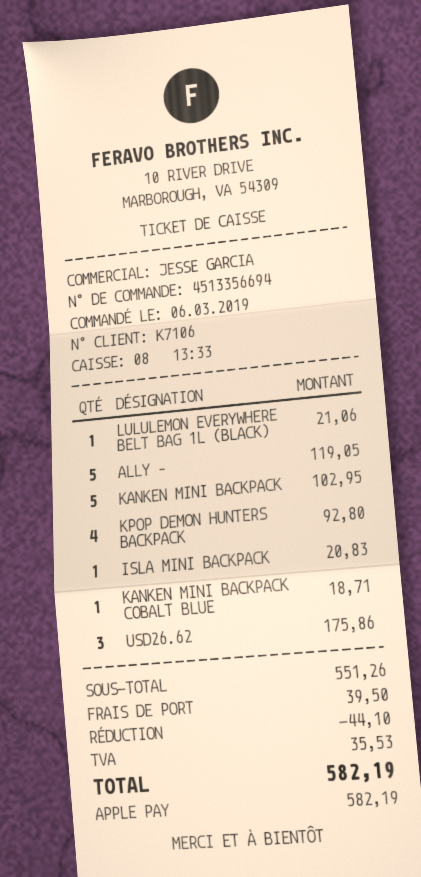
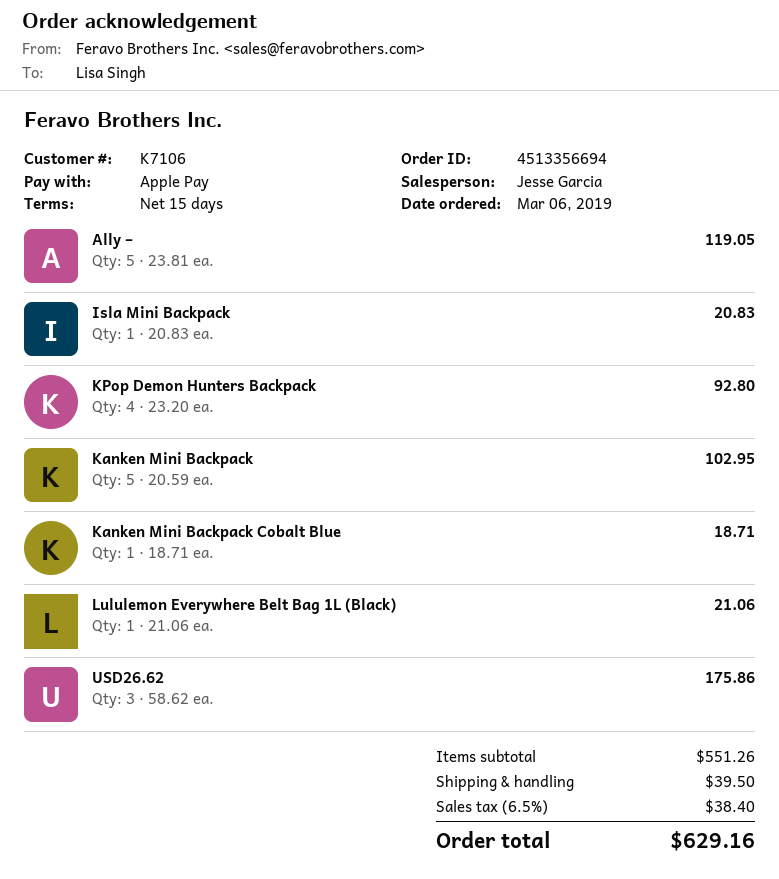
discount: 44.10 -> none
tax: 35.53 -> 38.40
total: 582.19 -> 629.16

